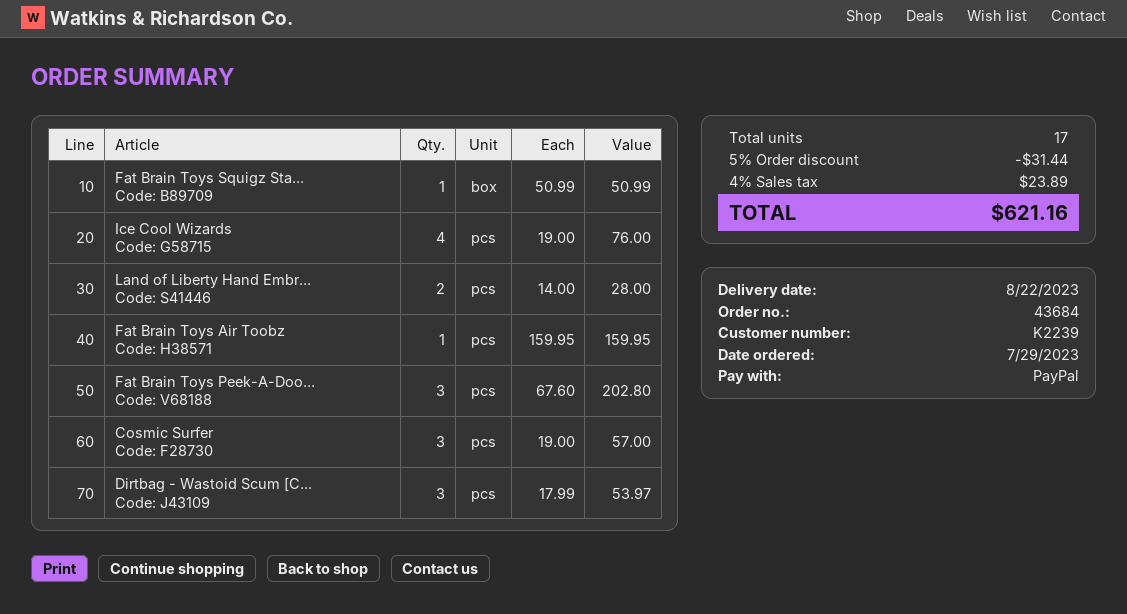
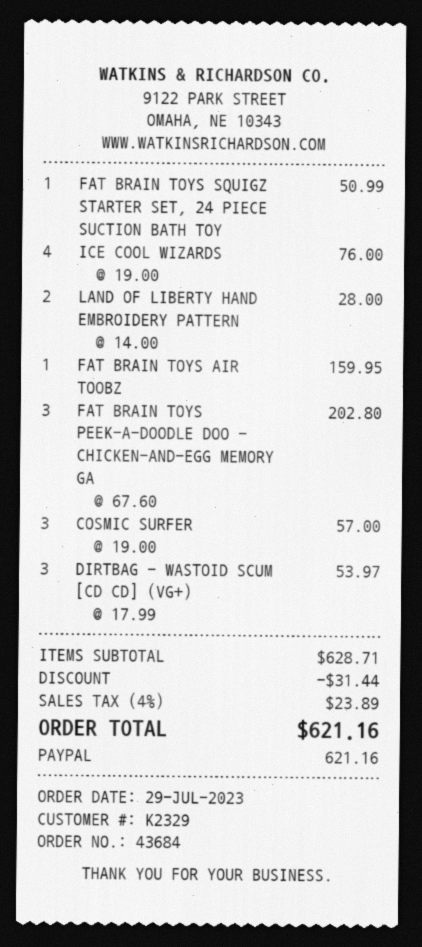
customer number: K2239 -> K2329

